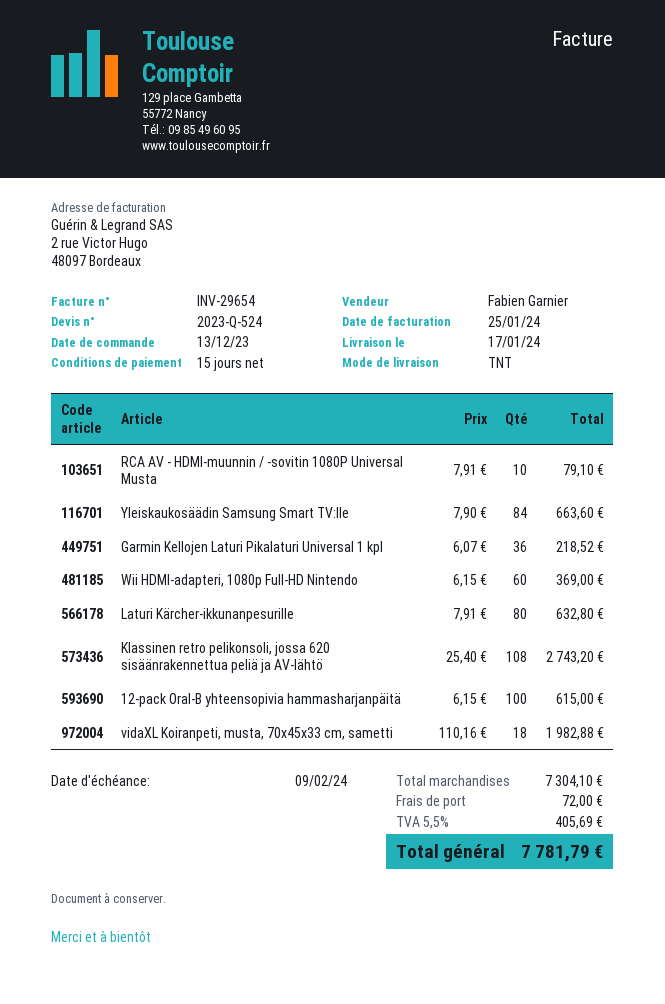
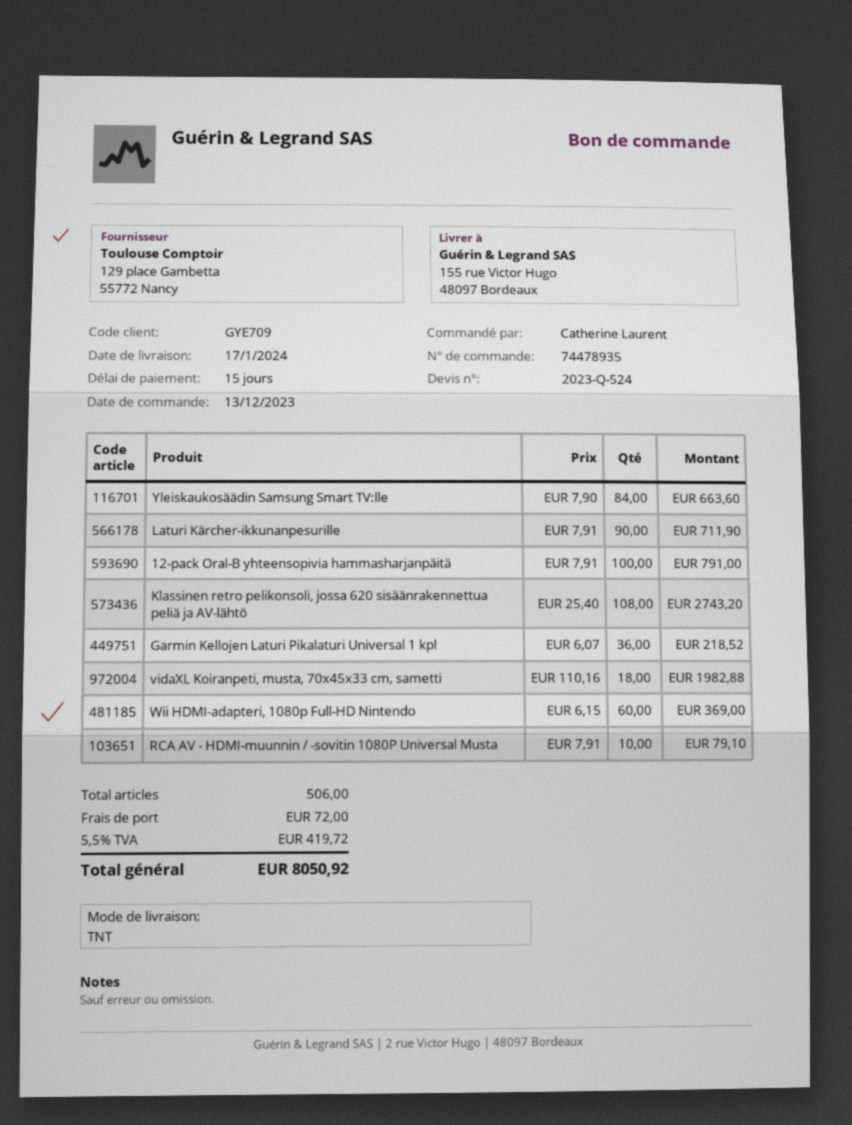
Laturi Kärcher-ikkunanpesurille: 80 x 7.91 = 632.80 -> 90 x 7.91 = 711.90
12-pack Oral-B yhteensopivia hammasharjanpäitä: 100 x 6.15 = 615.00 -> 100 x 7.91 = 791.00
tax: 5.5% = 405.69 -> 5.5% = 419.72
total: 7781.79 -> 8050.92

